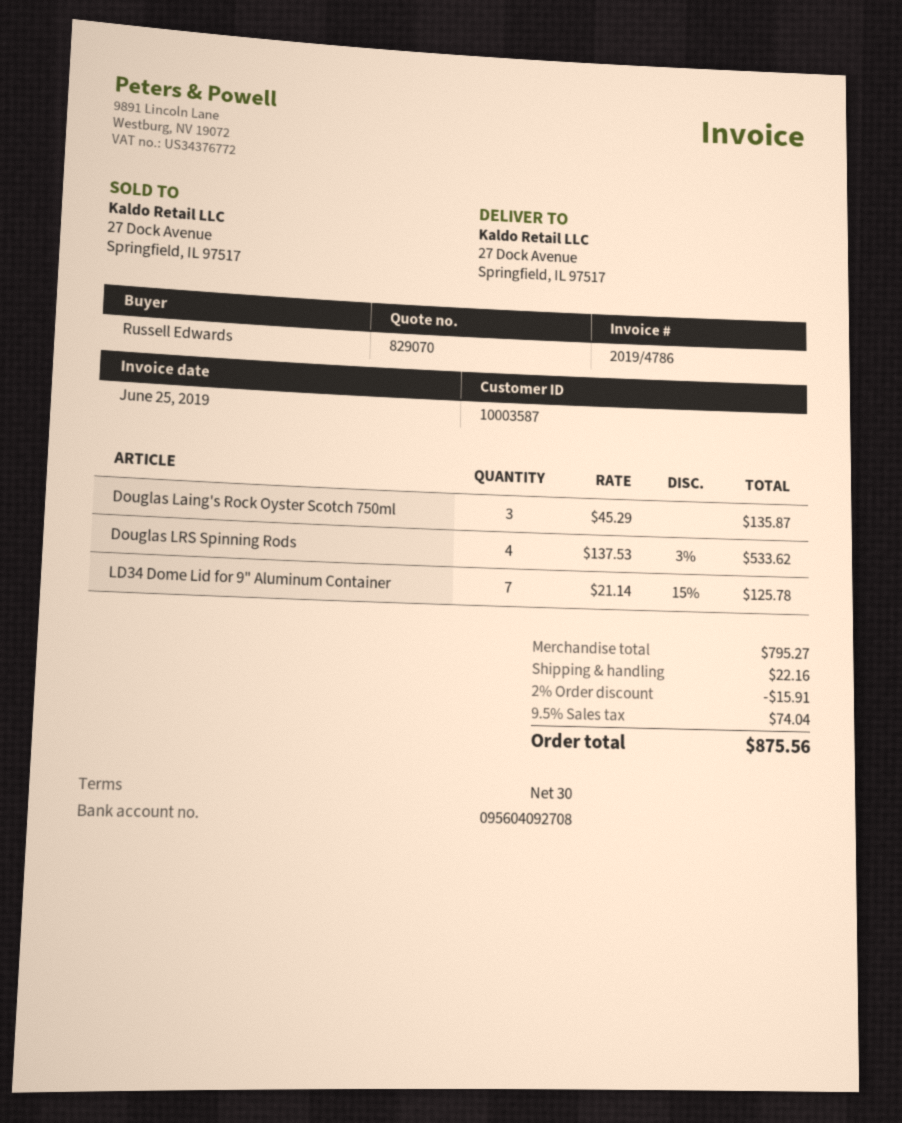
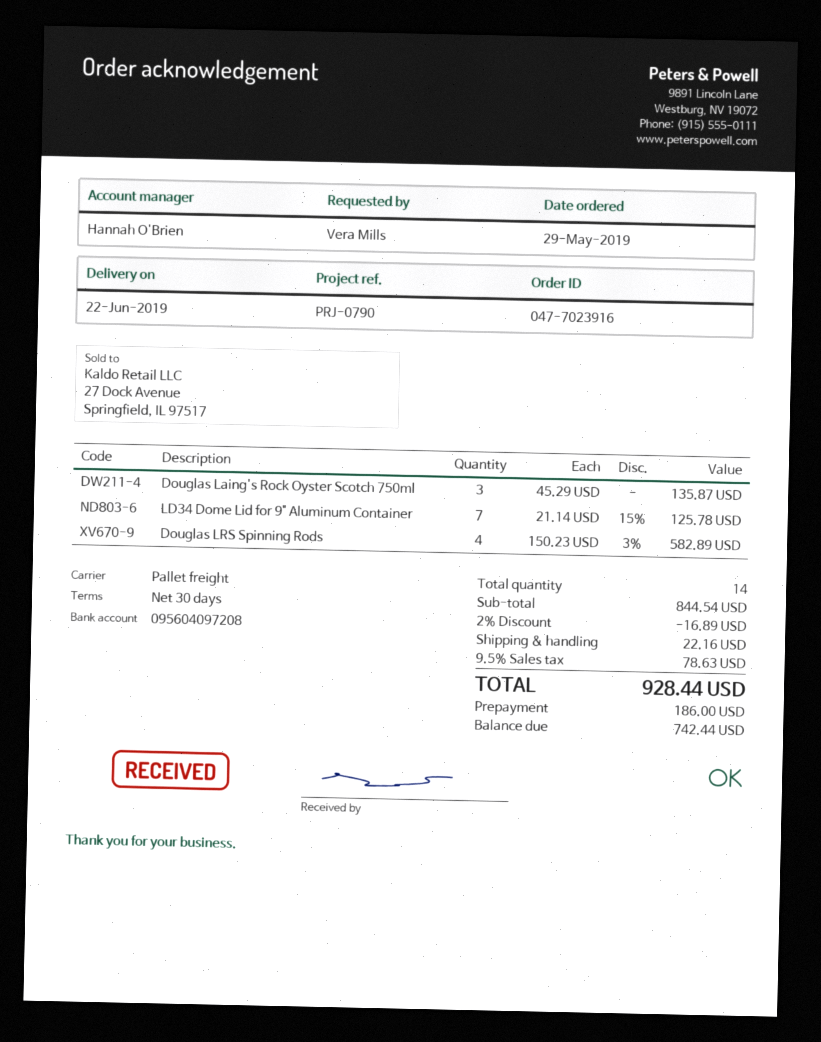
ordered by: Russell Edwards -> Vera Mills
bank account: 095604092708 -> 095604097208
Douglas LRS Spinning Rods: 4 x 137.53 - 3% = 533.62 -> 4 x 150.23 - 3% = 582.89
subtotal: 795.27 -> 844.54
discount: 2% = 15.91 -> 2% = 16.89
tax: 9.5% = 74.04 -> 9.5% = 78.63
total: 875.56 -> 928.44

